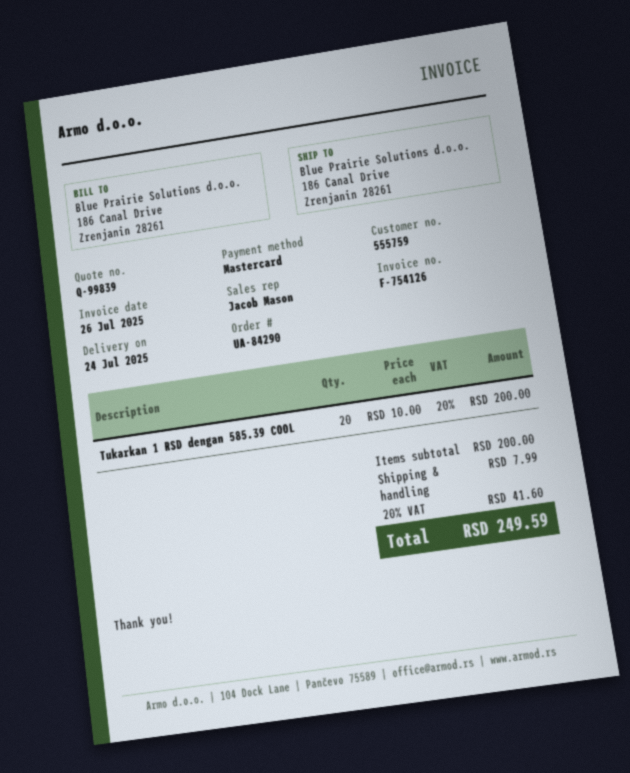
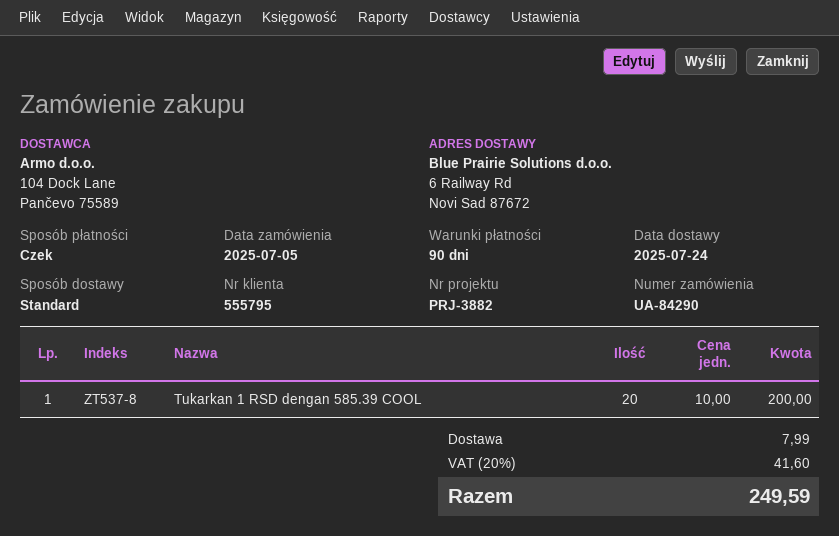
customer number: 555759 -> 555795
payment method: Mastercard -> cheque
ship to: 186 Canal Drive, Zrenjanin 28261 -> 6 Railway Rd, Novi Sad 87672

